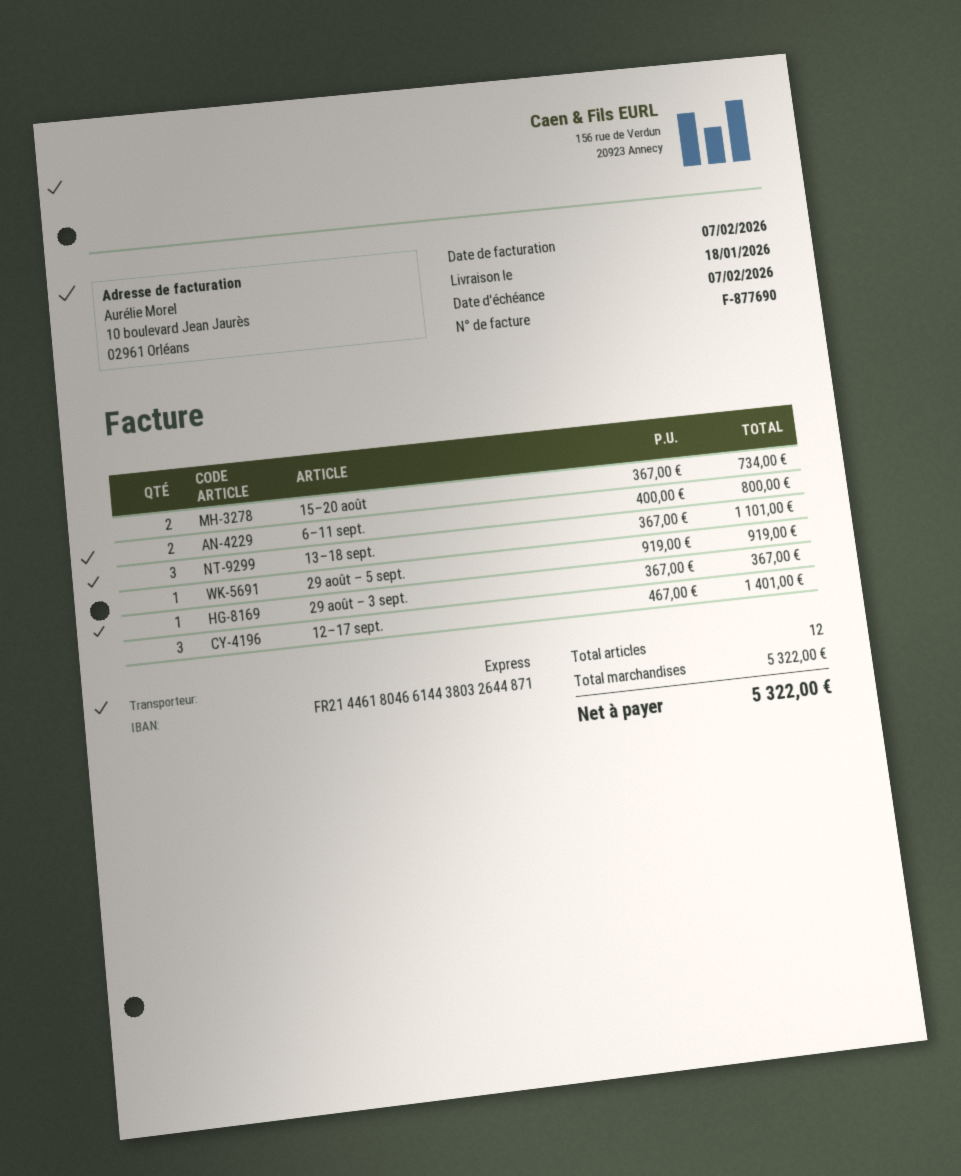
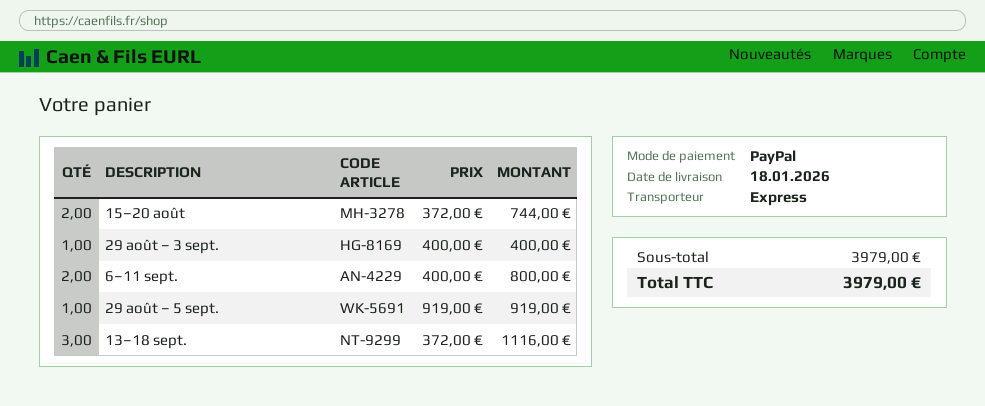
15–20 août: 2 x 367.00 = 734.00 -> 2 x 372.00 = 744.00
13–18 sept.: 3 x 367.00 = 1101.00 -> 3 x 372.00 = 1116.00
29 août – 3 sept.: 1 x 367.00 = 367.00 -> 1 x 400.00 = 400.00
12–17 sept.: 3 x 467.00 = 1401.00 -> none
subtotal: 5322.00 -> 3979.00
total: 5322.00 -> 3979.00

